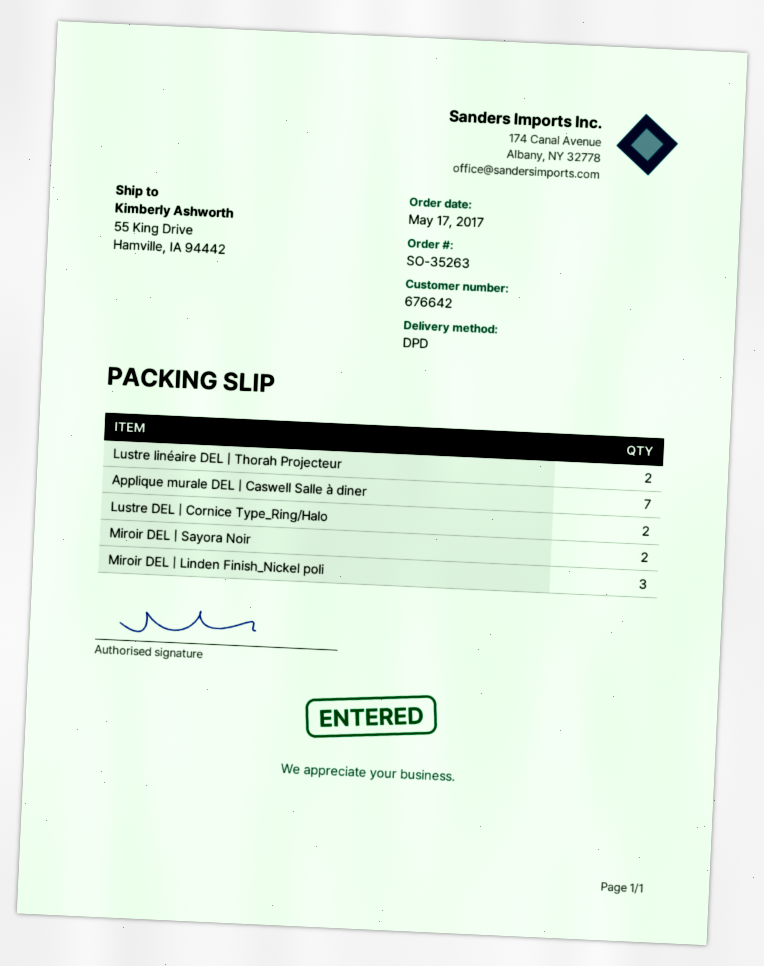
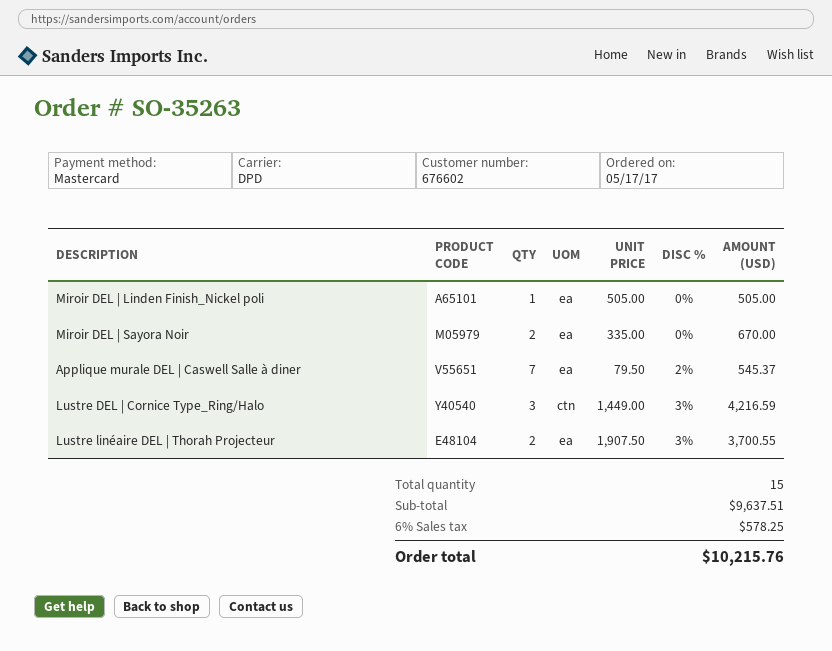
customer number: 676642 -> 676602
Lustre DEL | Cornice Type_Ring/Halo: 2 -> 3
Miroir DEL | Linden Finish_Nickel poli: 3 -> 1

